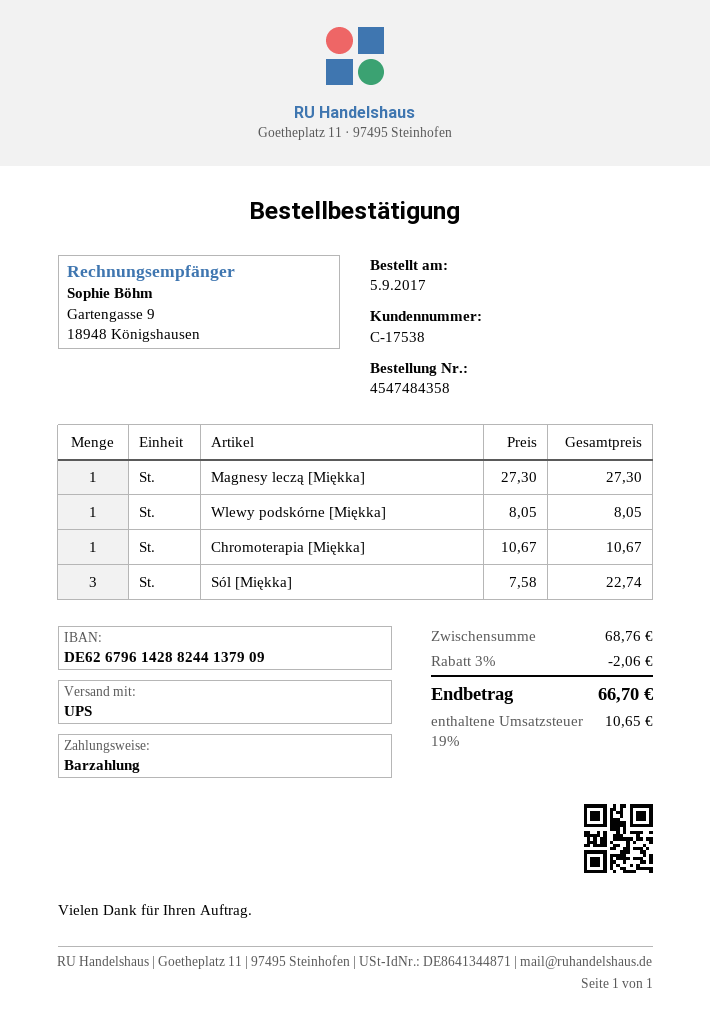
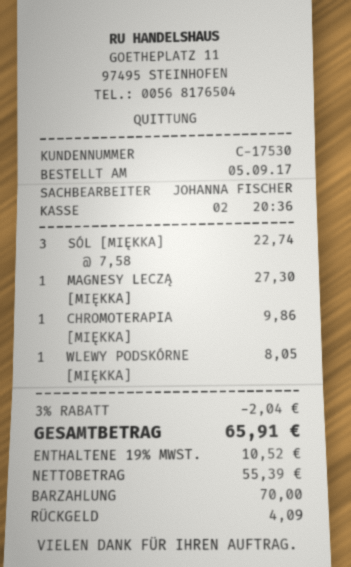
customer number: C-17538 -> C-17530
Chromoterapia [Miękka]: 1 x 10.67 = 10.67 -> 1 x 9.86 = 9.86
discount: 3% = 2.06 -> 3% = 2.04
tax: 19% = 10.65 -> 19% = 10.52
total: 66.70 -> 65.91

